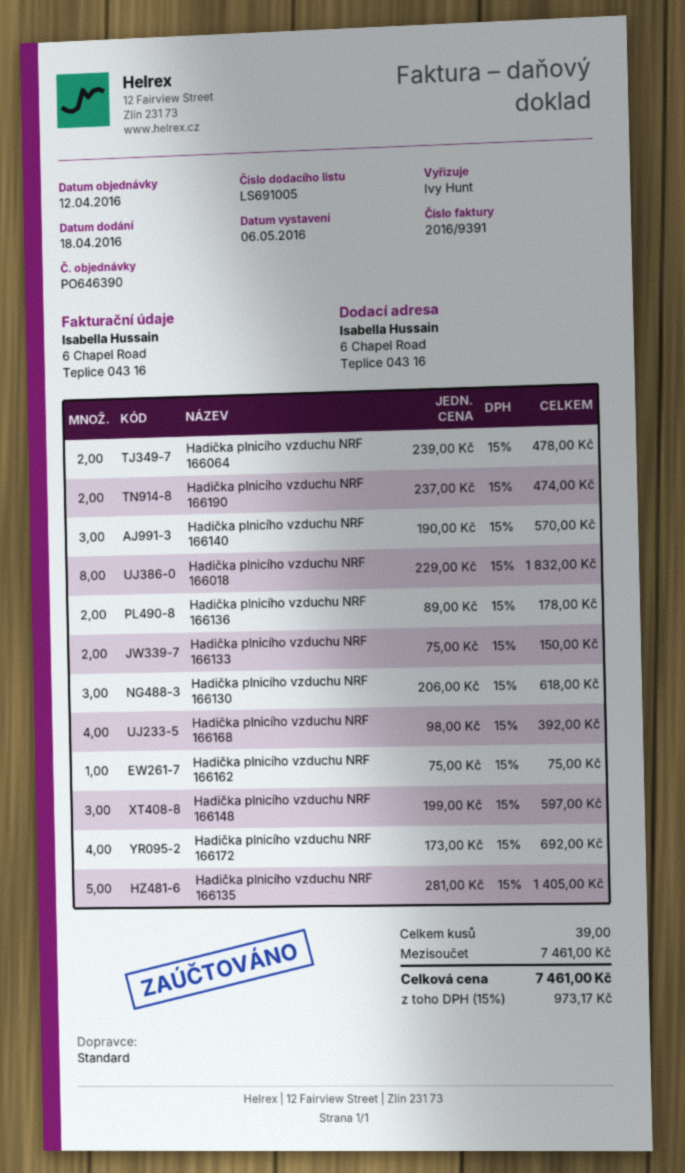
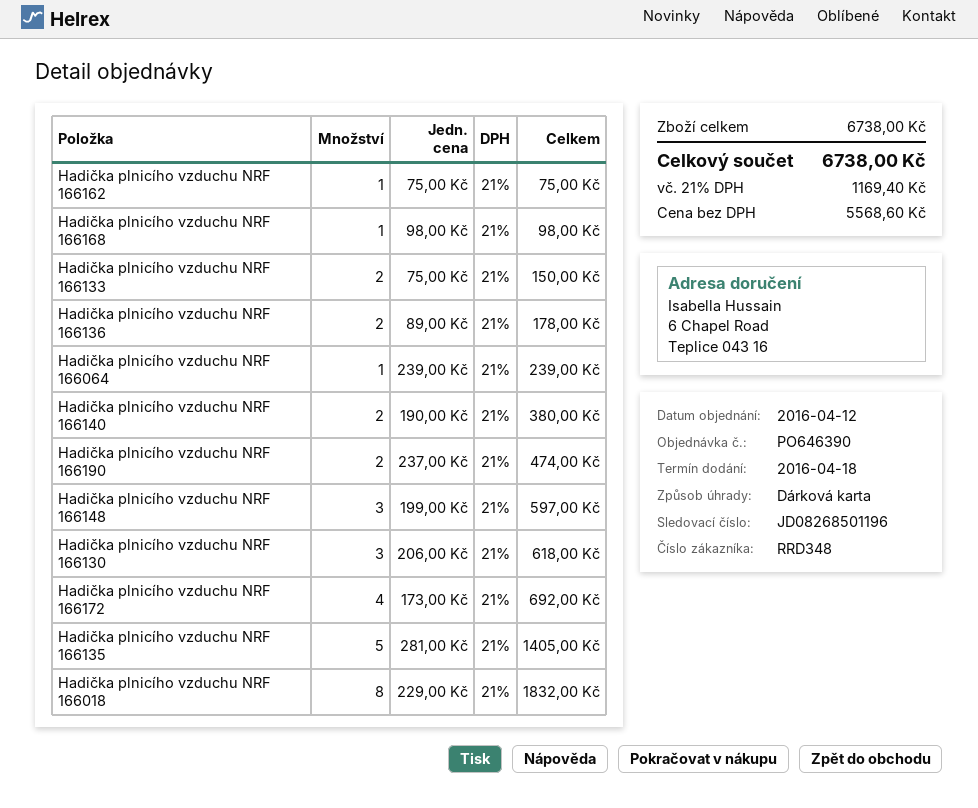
Hadička plnicího vzduchu NRF 166064: 2 x 239.00 = 478.00 -> 1 x 239.00 = 239.00
Hadička plnicího vzduchu NRF 166140: 3 x 190.00 = 570.00 -> 2 x 190.00 = 380.00
Hadička plnicího vzduchu NRF 166168: 4 x 98.00 = 392.00 -> 1 x 98.00 = 98.00
subtotal: 7461.00 -> 6738.00
tax: 15% = 973.17 -> 21% = 1169.40
total: 7461.00 -> 6738.00

